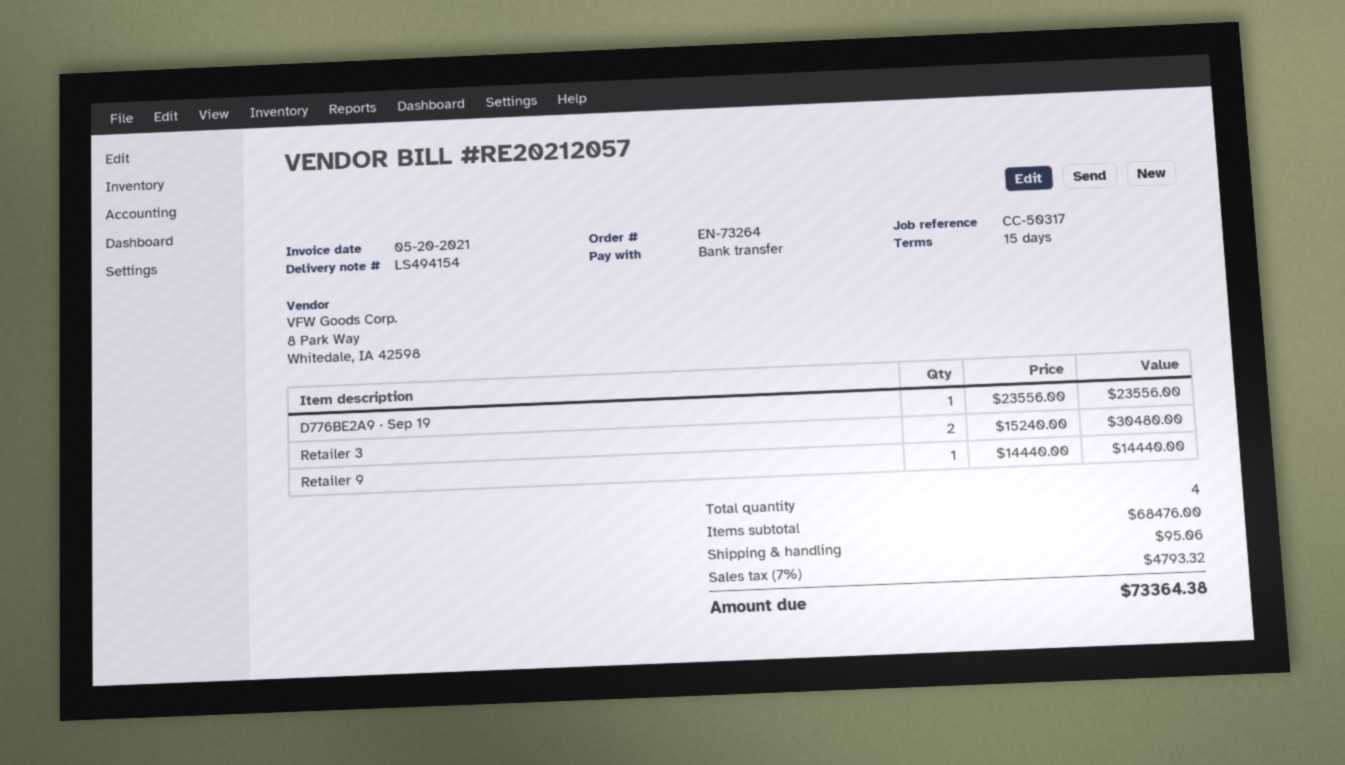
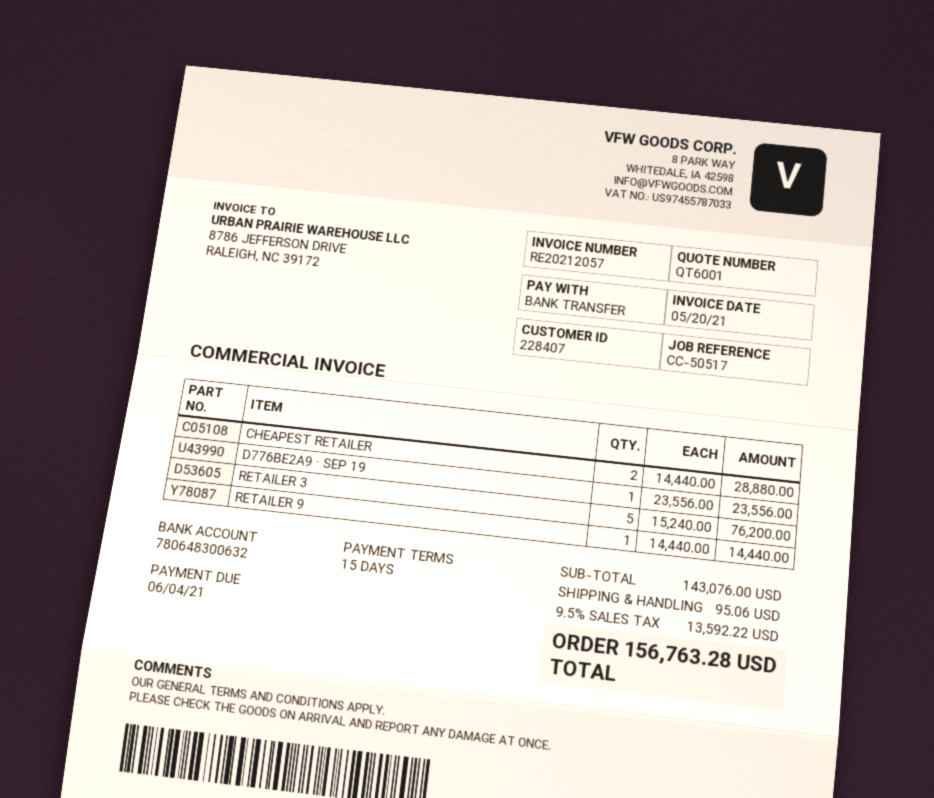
reference: CC-50317 -> CC-50517
Retailer 3: 2 x 15240.00 = 30480.00 -> 5 x 15240.00 = 76200.00
CHEAPEST RETAILER: none -> 2 x 14440.00 = 28880.00
subtotal: 68476.00 -> 143076.00
tax: 7% = 4793.32 -> 9.5% = 13592.22
total: 73364.38 -> 156763.28

